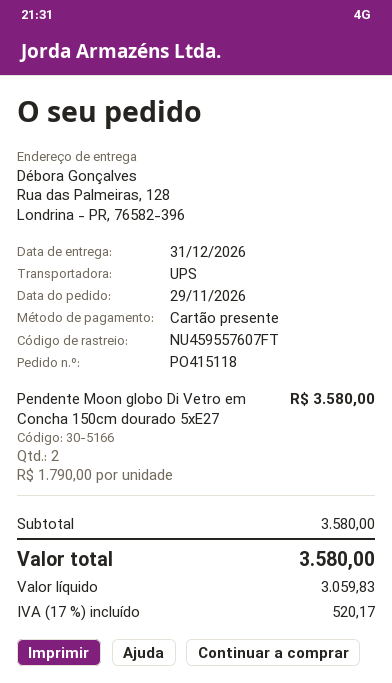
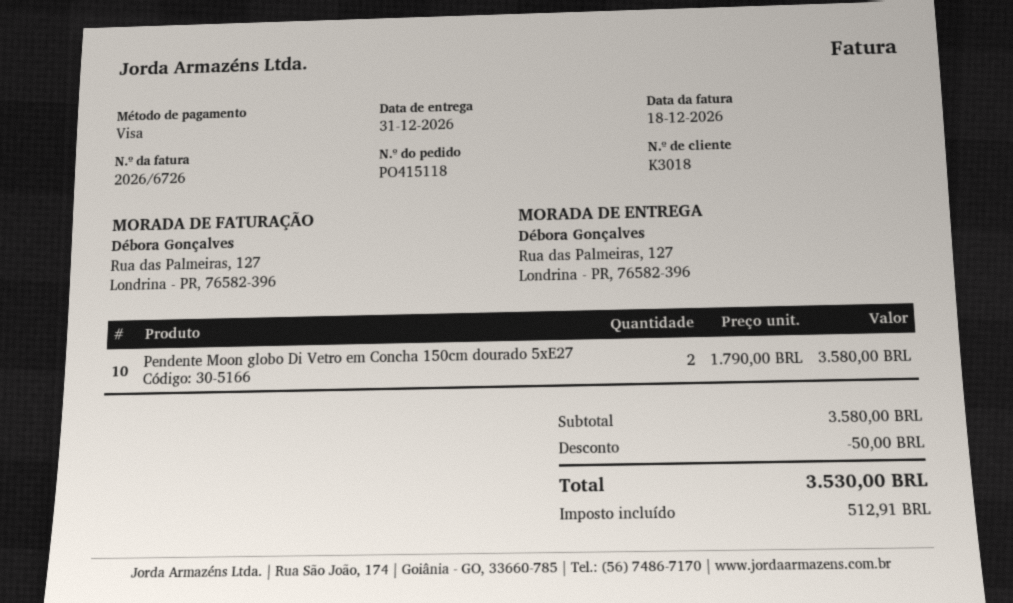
payment method: gift card -> Visa
ship to: Rua das Palmeiras, 128, Londrina - PR, 76582-396 -> Rua das Palmeiras, 127, Londrina - PR, 76582-396
discount: none -> 50.00
tax: 520.17 -> 512.91
total: 3580.00 -> 3530.00

